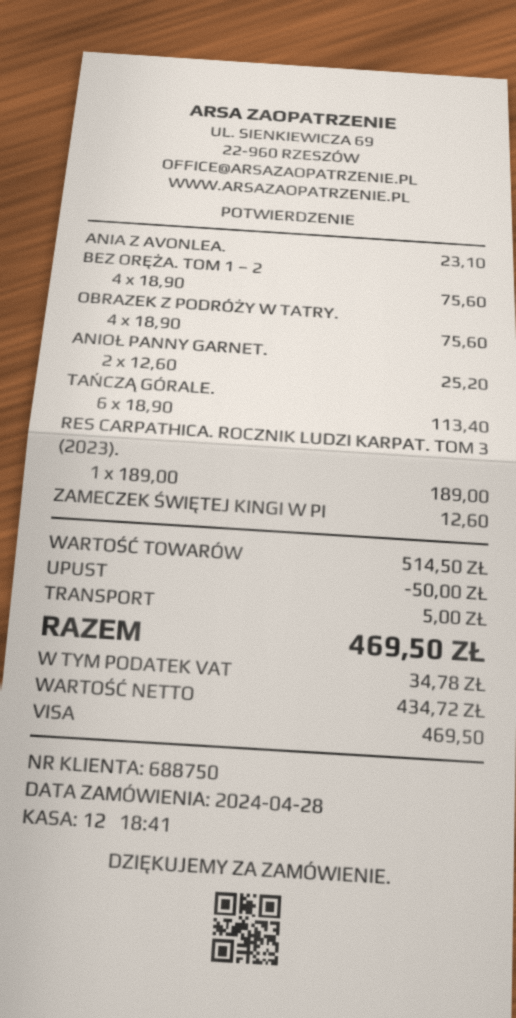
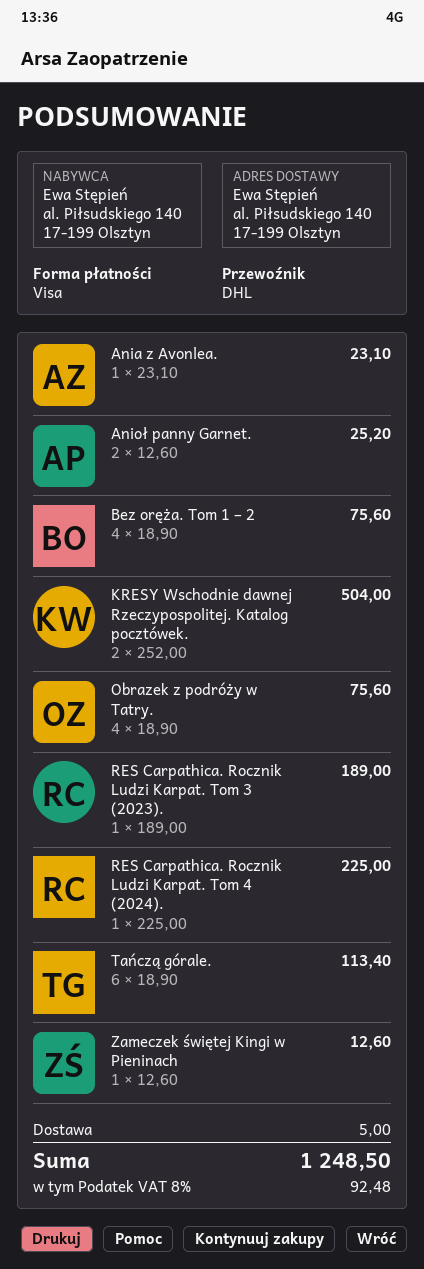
KRESY Wschodnie dawnej Rzeczypospolitej. Katalog pocztówek.: none -> 2 x 252.00 = 504.00
RES Carpathica. Rocznik Ludzi Karpat. Tom 4 (2024).: none -> 1 x 225.00 = 225.00
discount: 50.00 -> none
tax: 34.78 -> 92.48
total: 469.50 -> 1248.50

